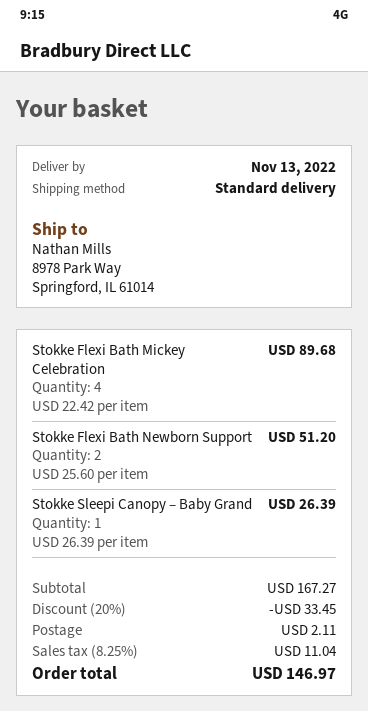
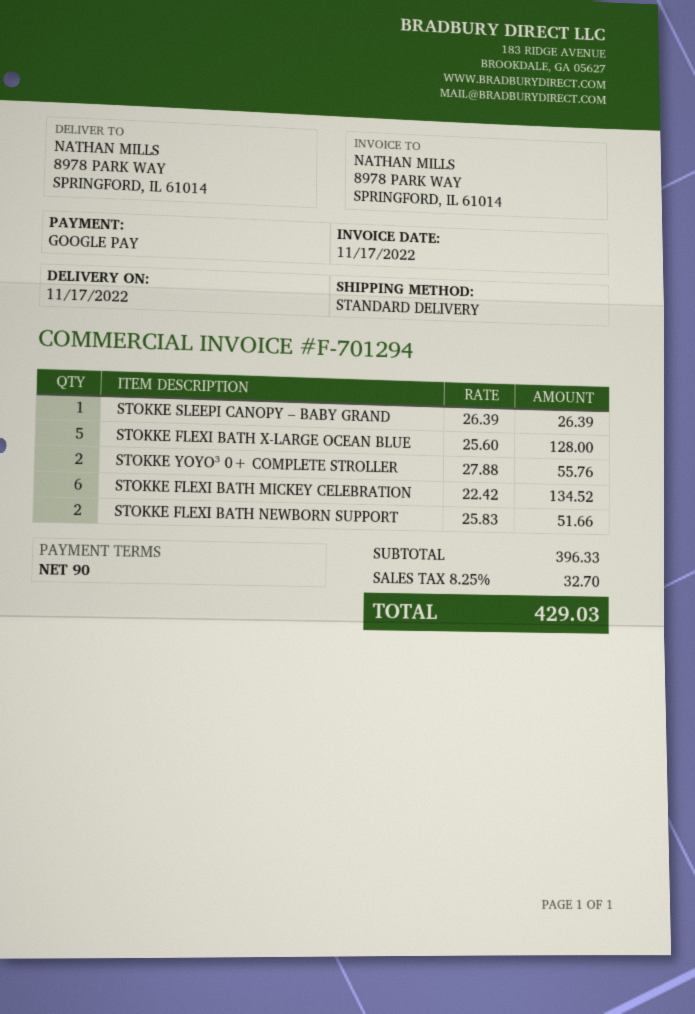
delivery date: 2022-11-13 -> 2022-11-17
Stokke Flexi Bath Mickey Celebration: 4 x 22.42 = 89.68 -> 6 x 22.42 = 134.52
Stokke Flexi Bath Newborn Support: 2 x 25.60 = 51.20 -> 2 x 25.83 = 51.66
STOKKE FLEXI BATH X-LARGE OCEAN BLUE: none -> 5 x 25.60 = 128.00
STOKKE YOYO³ 0+ COMPLETE STROLLER: none -> 2 x 27.88 = 55.76
subtotal: 167.27 -> 396.33
discount: 20% = 33.45 -> none
shipping: 2.11 -> none
tax: 8.25% = 11.04 -> 8.25% = 32.70
total: 146.97 -> 429.03

